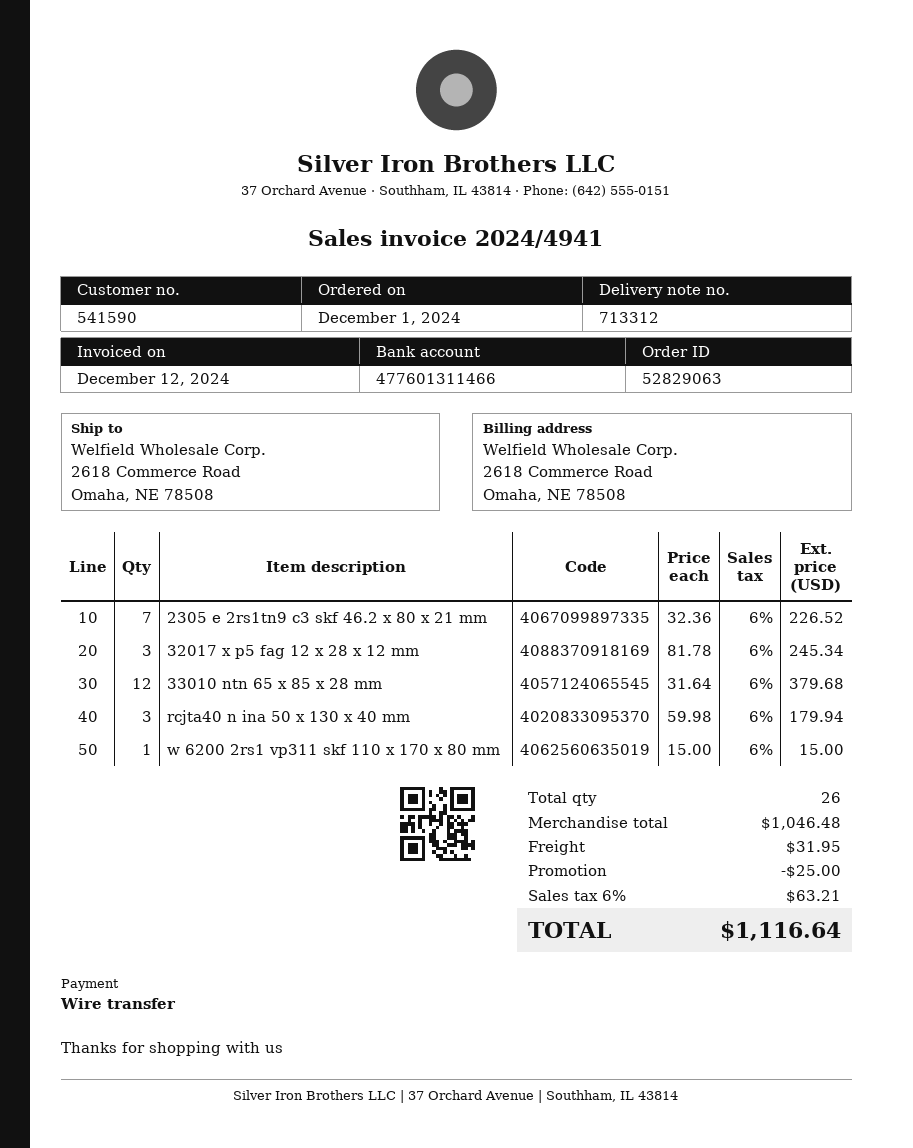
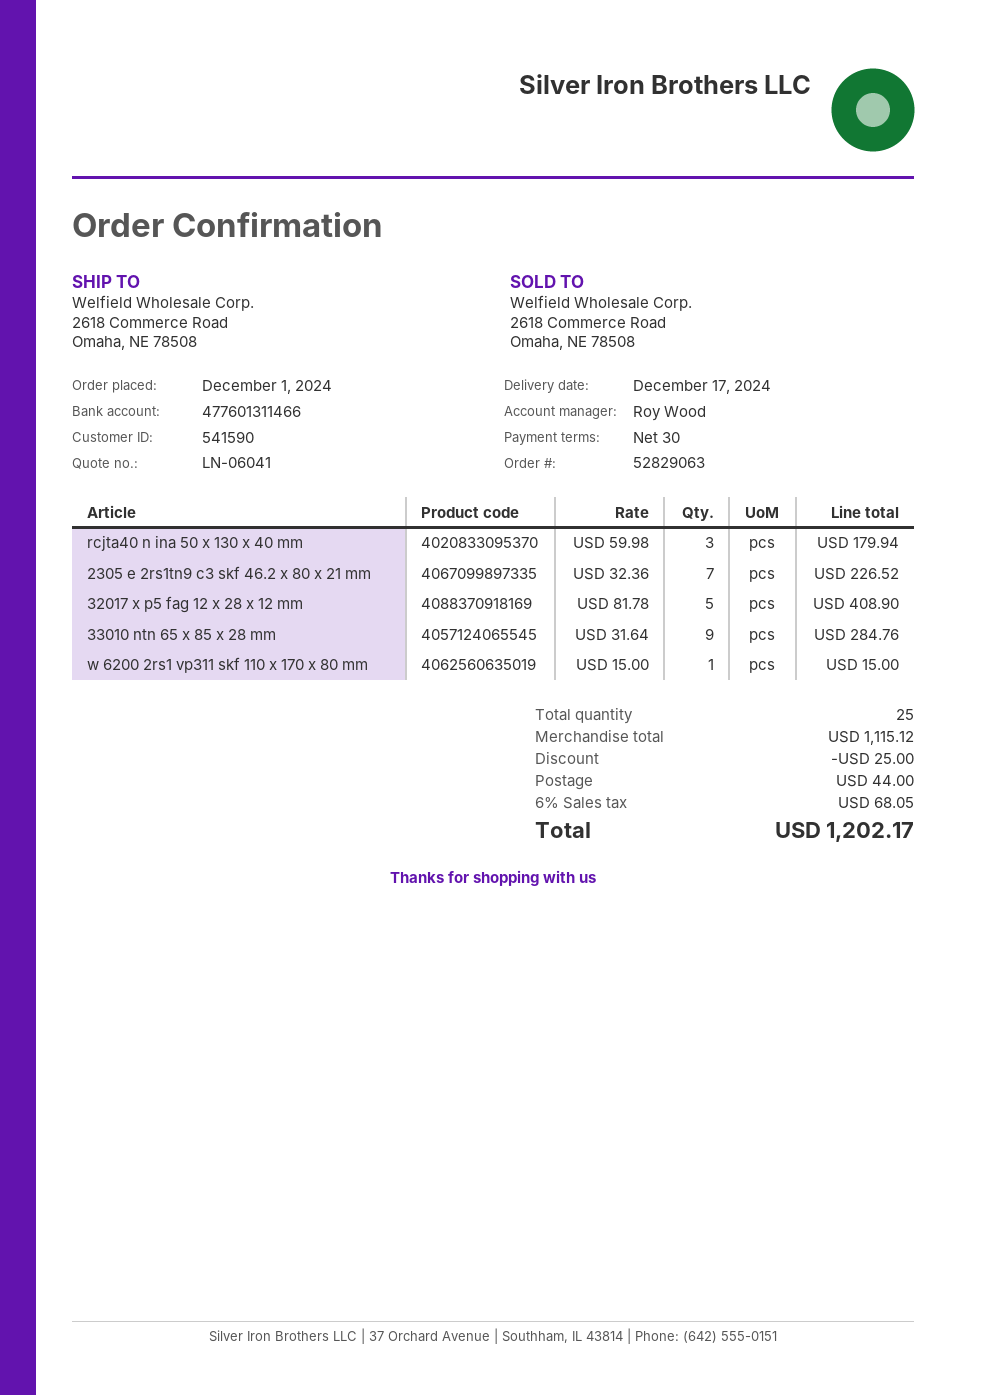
32017 x p5 fag 12 x 28 x 12 mm: 3 x 81.78 = 245.34 -> 5 x 81.78 = 408.90
33010 ntn 65 x 85 x 28 mm: 12 x 31.64 = 379.68 -> 9 x 31.64 = 284.76
total quantity: 26 -> 25
subtotal: 1046.48 -> 1115.12
shipping: 31.95 -> 44.00
tax: 6% = 63.21 -> 6% = 68.05
total: 1116.64 -> 1202.17

